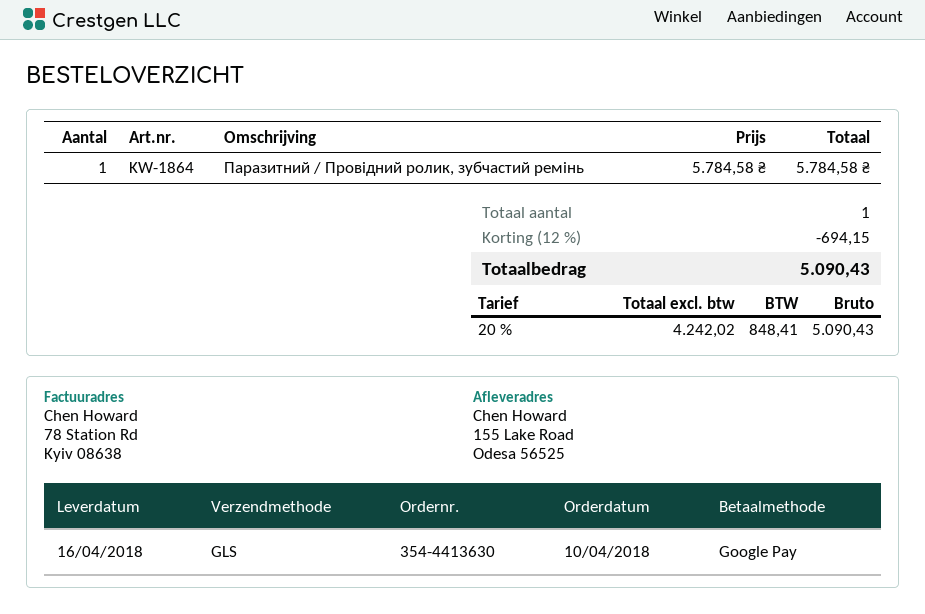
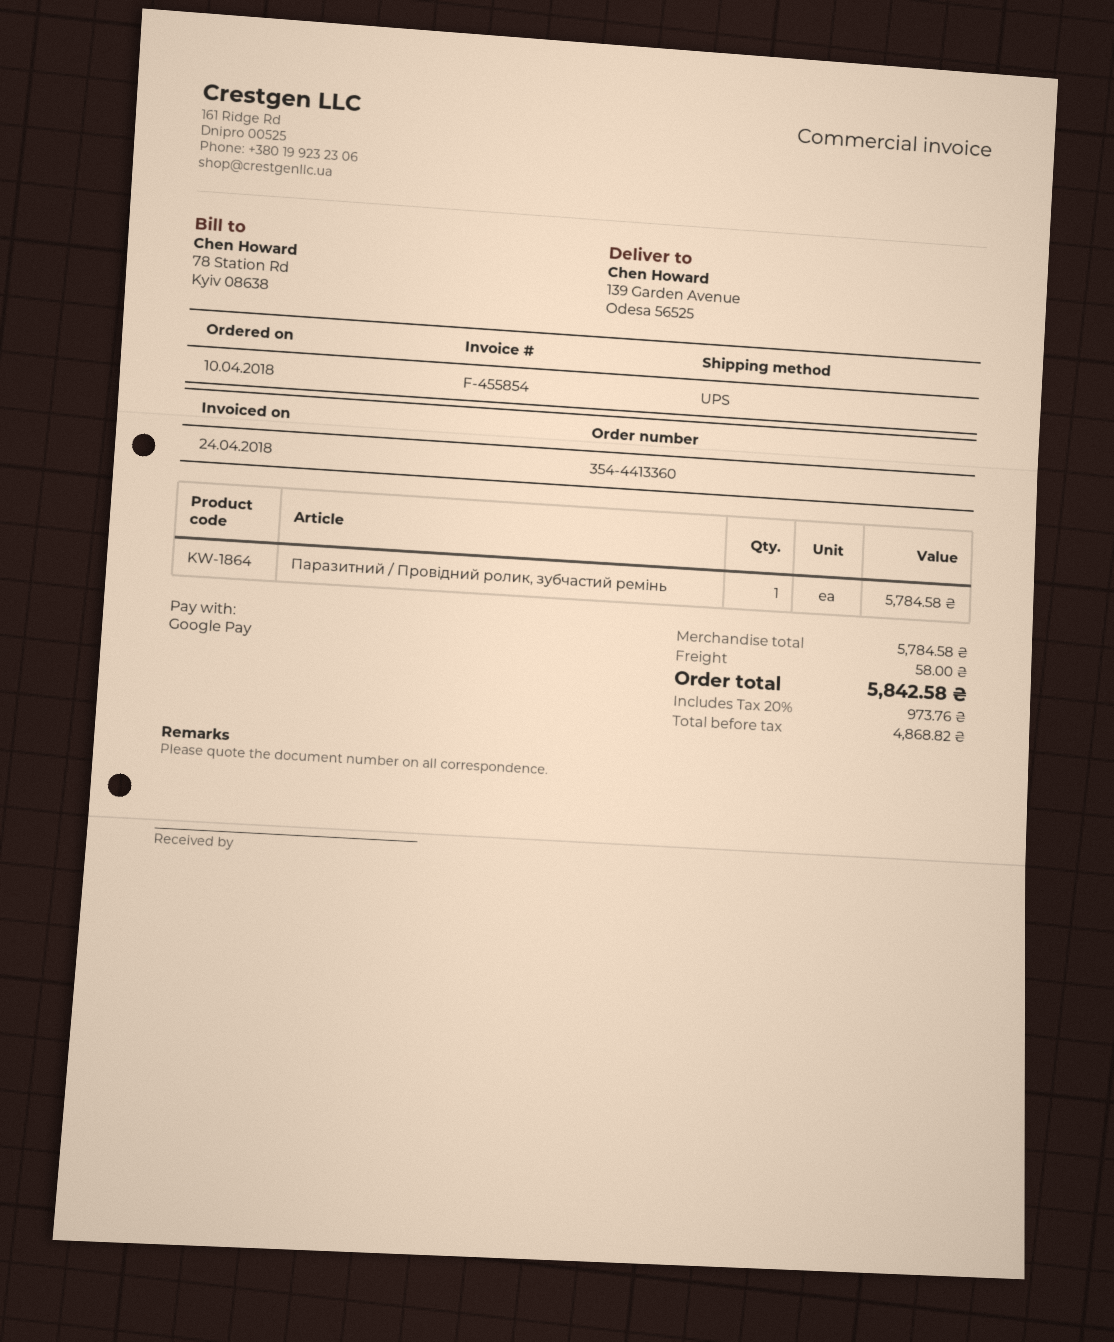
order number: 354-4413630 -> 354-4413360
shipping method: GLS -> UPS
ship to: 155 Lake Road, Odesa 56525 -> 139 Garden Avenue, Odesa 56525
discount: 12% = 694.15 -> none
shipping: none -> 58.00
net: 4242.02 -> 4868.82
tax: 20% = 848.41 -> 20% = 973.76
total: 5090.43 -> 5842.58

